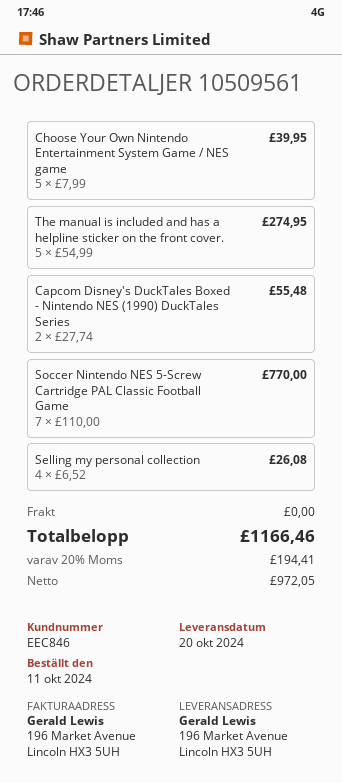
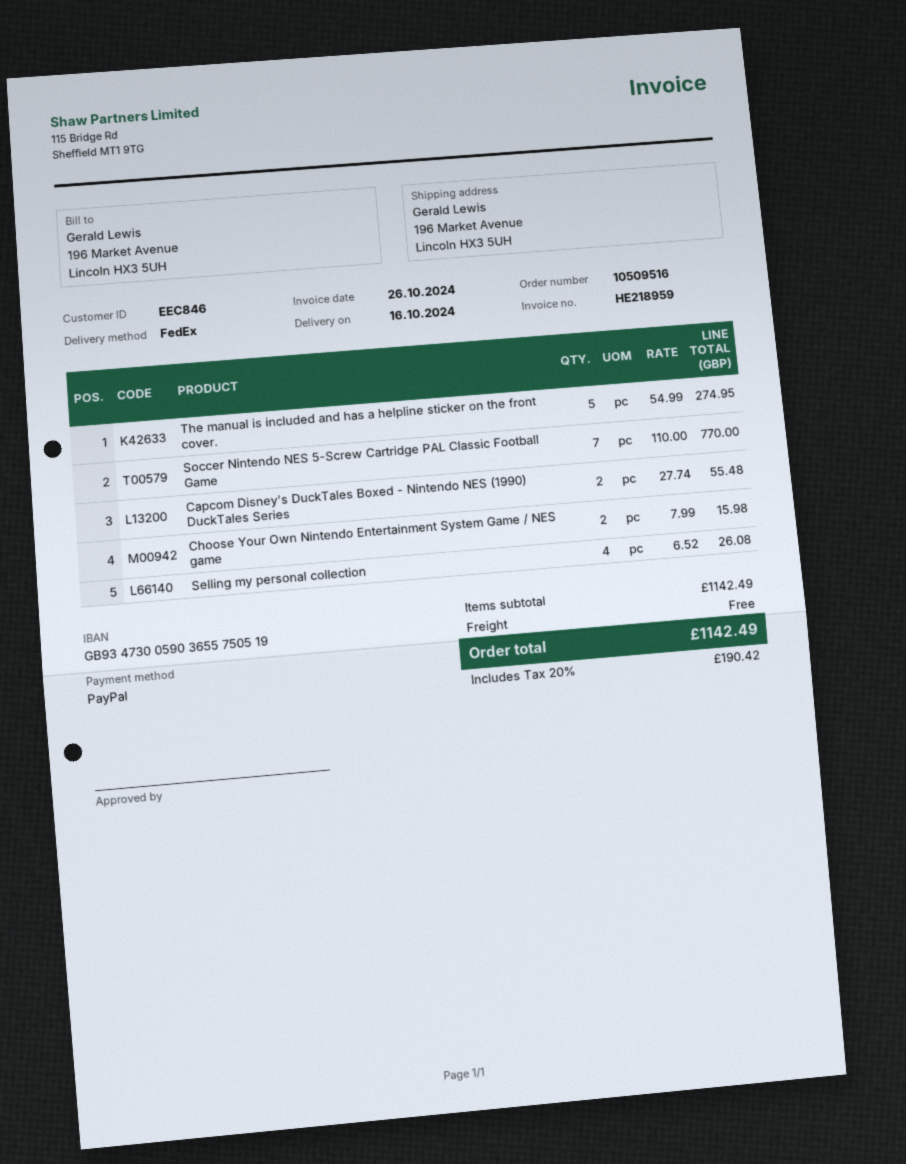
order number: 10509561 -> 10509516
delivery date: 2024-10-20 -> 2024-10-16
Choose Your Own Nintendo Entertainment System Game / NES game: 5 x 7.99 = 39.95 -> 2 x 7.99 = 15.98
tax: 20% = 194.41 -> 20% = 190.42
total: 1166.46 -> 1142.49

